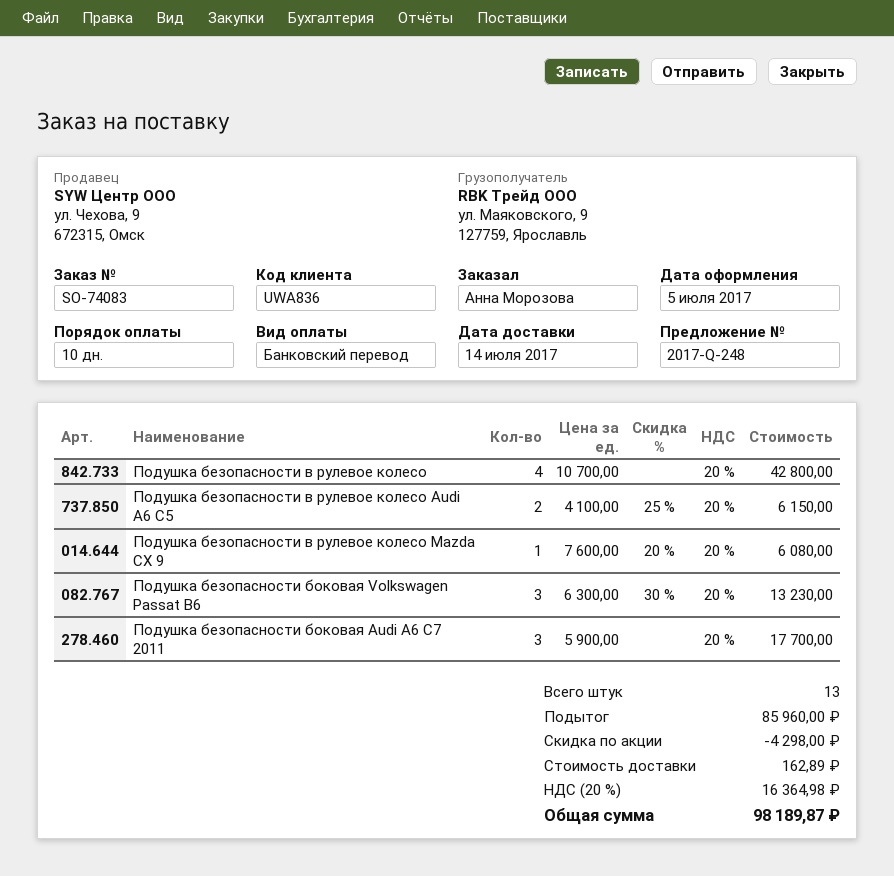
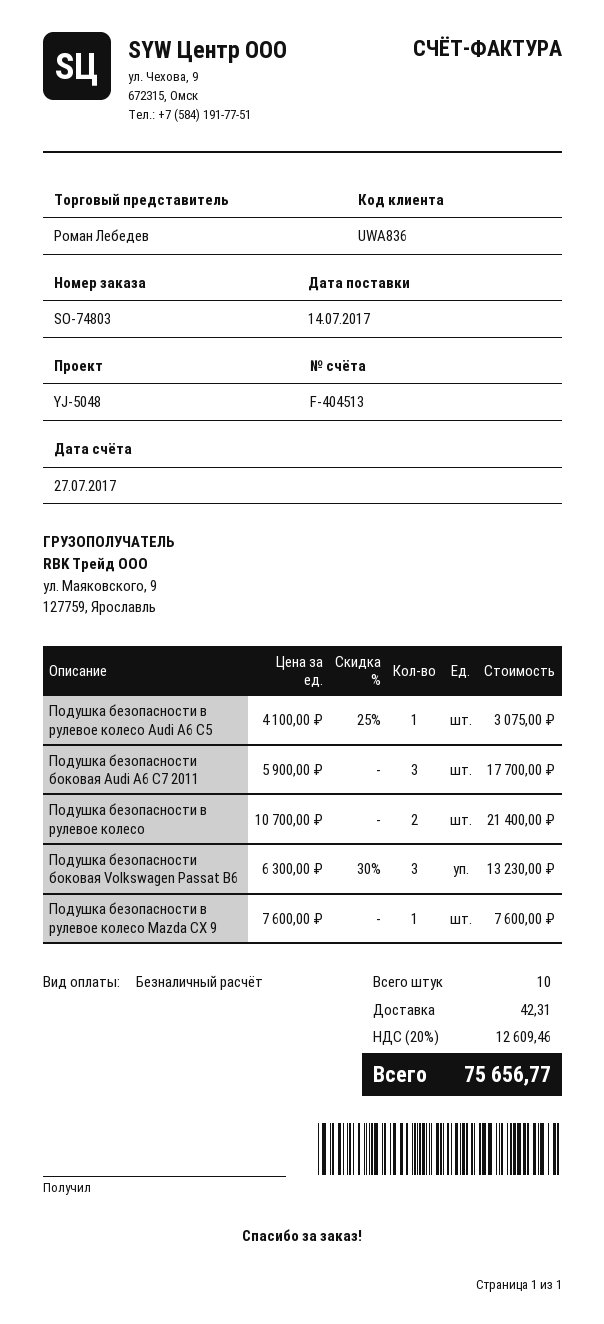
order number: SO-74083 -> SO-74803
Подушка безопасности в рулевое колесо: 4 x 10700.00 = 42800.00 -> 2 x 10700.00 = 21400.00
Подушка безопасности в рулевое колесо Audi A6 C5: 2 x 4100.00 - 25% = 6150.00 -> 1 x 4100.00 - 25% = 3075.00
Подушка безопасности в рулевое колесо Mazda CX 9: 1 x 7600.00 - 20% = 6080.00 -> 1 x 7600.00 = 7600.00
total quantity: 13 -> 10
discount: 4298.00 -> none
shipping: 162.89 -> 42.31
tax: 20% = 16364.98 -> 20% = 12609.46
total: 98189.87 -> 75656.77

